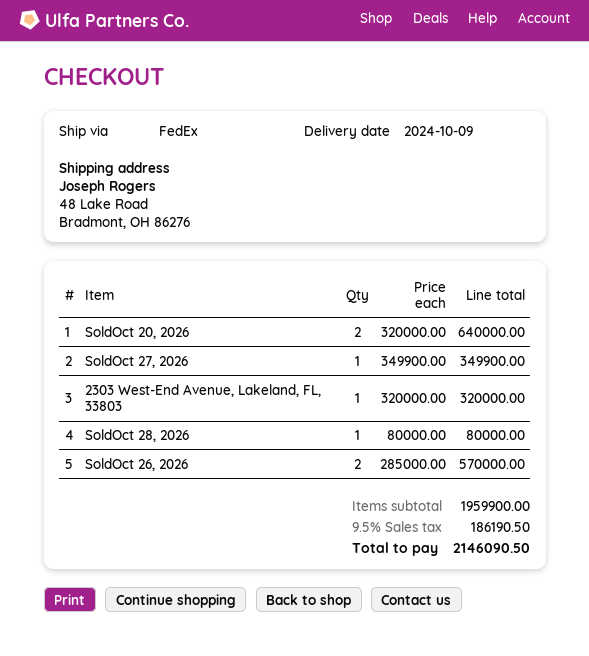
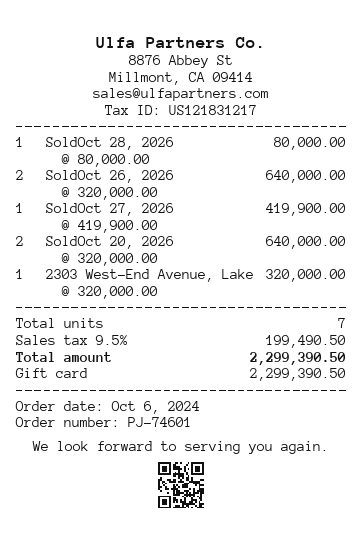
SoldOct 27, 2026: 1 x 349900.00 = 349900.00 -> 1 x 419900.00 = 419900.00
SoldOct 26, 2026: 2 x 285000.00 = 570000.00 -> 2 x 320000.00 = 640000.00
tax: 9.5% = 186190.50 -> 9.5% = 199490.50
total: 2146090.50 -> 2299390.50

